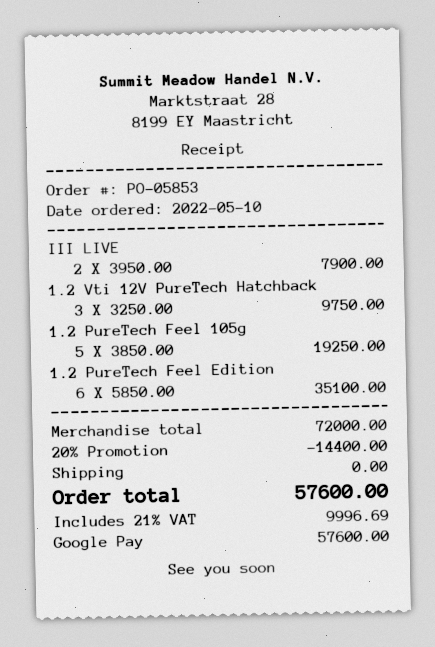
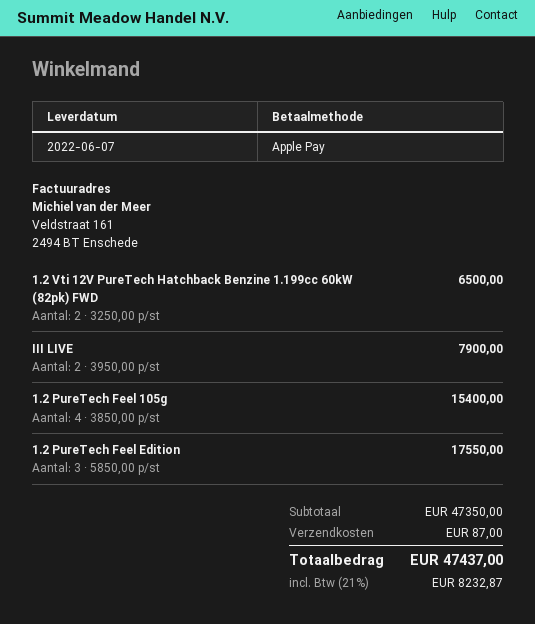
payment method: Google Pay -> Apple Pay
1.2 Vti 12V PureTech Hatchback: 3 x 3250.00 = 9750.00 -> 2 x 3250.00 = 6500.00
1.2 PureTech Feel 105g: 5 x 3850.00 = 19250.00 -> 4 x 3850.00 = 15400.00
1.2 PureTech Feel Edition: 6 x 5850.00 = 35100.00 -> 3 x 5850.00 = 17550.00
subtotal: 72000.00 -> 47350.00
discount: 20% = 14400.00 -> none
shipping: 0.00 -> 87.00
tax: 21% = 9996.69 -> 21% = 8232.87
total: 57600.00 -> 47437.00

